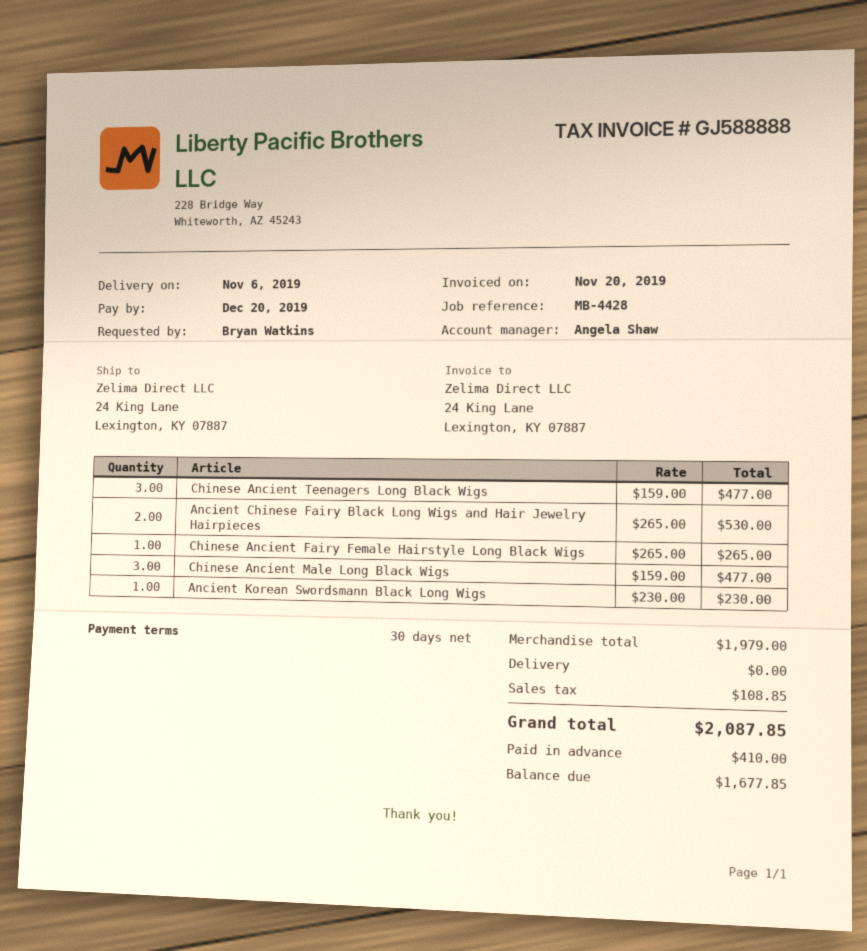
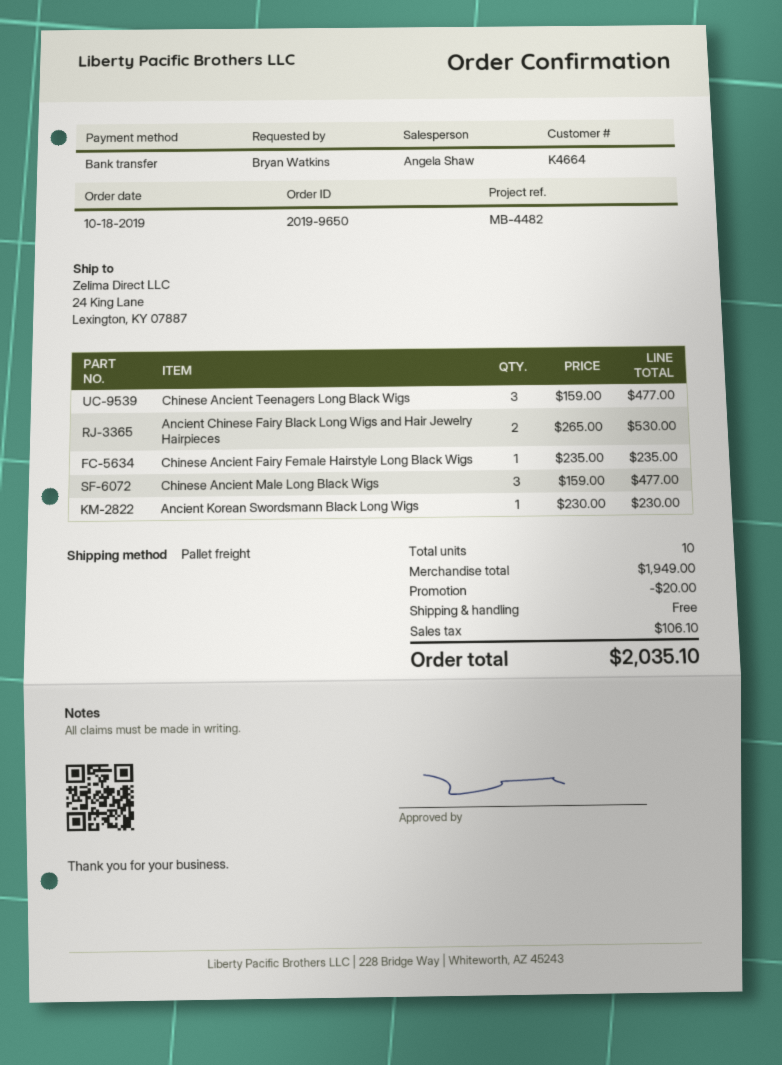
reference: MB-4428 -> MB-4482
Chinese Ancient Fairy Female Hairstyle Long Black Wigs: 1 x 265.00 = 265.00 -> 1 x 235.00 = 235.00
subtotal: 1979.00 -> 1949.00
discount: none -> 20.00
tax: 108.85 -> 106.10
total: 2087.85 -> 2035.10

